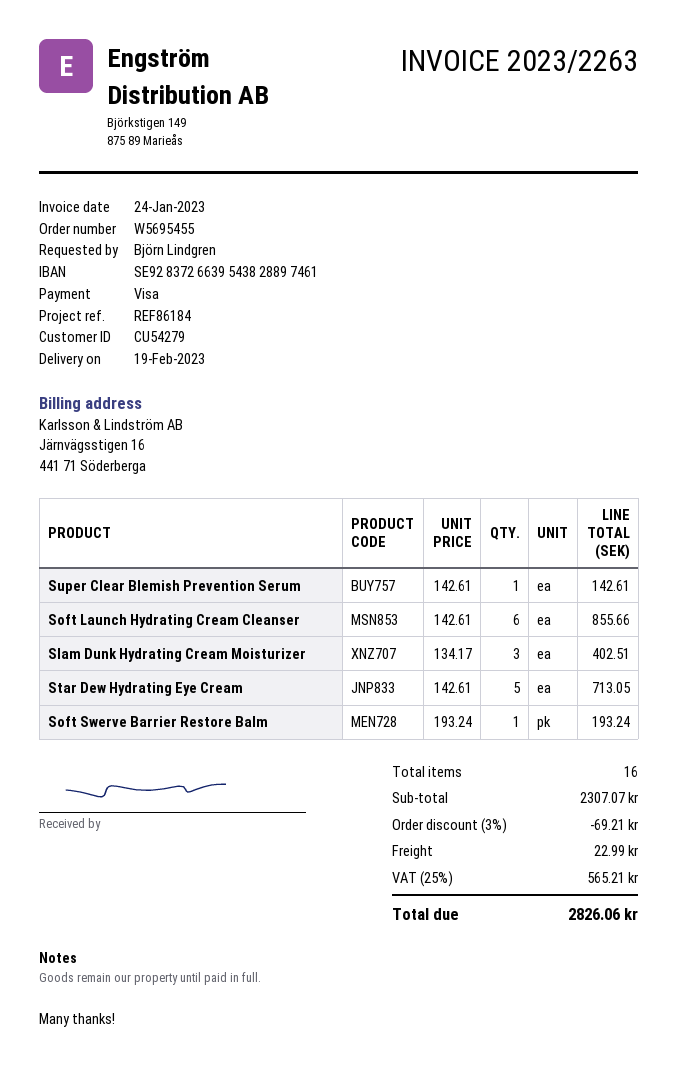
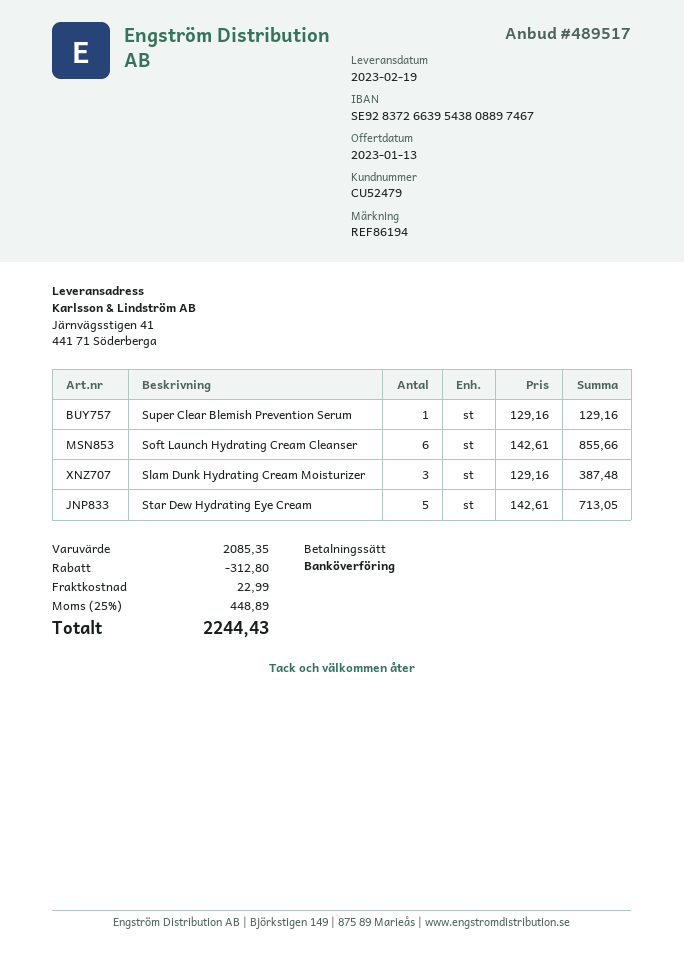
customer number: CU54279 -> CU52479
reference: REF86184 -> REF86194
payment method: Visa -> bank transfer
bank account: SE9283726639543828897461 -> SE9283726639543808897467
Super Clear Blemish Prevention Serum: 1 x 142.61 = 142.61 -> 1 x 129.16 = 129.16
Slam Dunk Hydrating Cream Moisturizer: 3 x 134.17 = 402.51 -> 3 x 129.16 = 387.48
Soft Swerve Barrier Restore Balm: 1 x 193.24 = 193.24 -> none
subtotal: 2307.07 -> 2085.35
discount: 69.21 -> 312.80
tax: 25% = 565.21 -> 25% = 448.89
total: 2826.06 -> 2244.43

